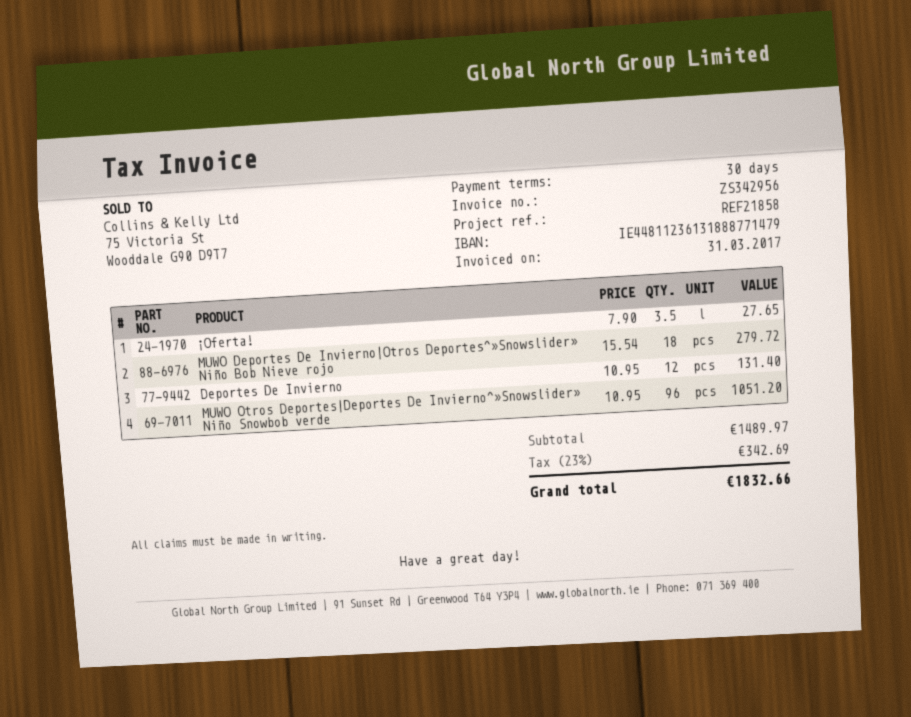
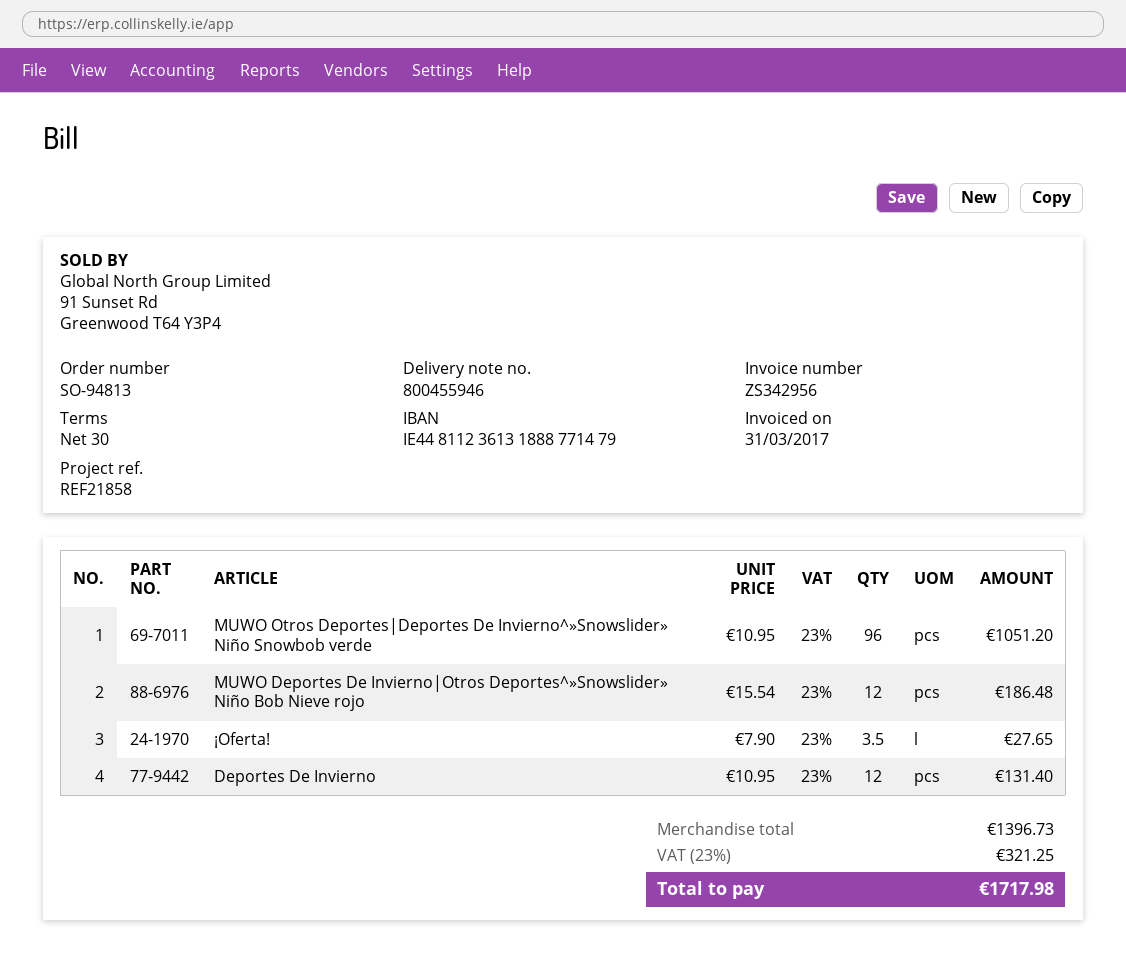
MUWO Deportes De Invierno|Otros Deportes^»Snowslider» Niño Bob Nieve rojo: 18 x 15.54 = 279.72 -> 12 x 15.54 = 186.48
subtotal: 1489.97 -> 1396.73
tax: 23% = 342.69 -> 23% = 321.25
total: 1832.66 -> 1717.98

